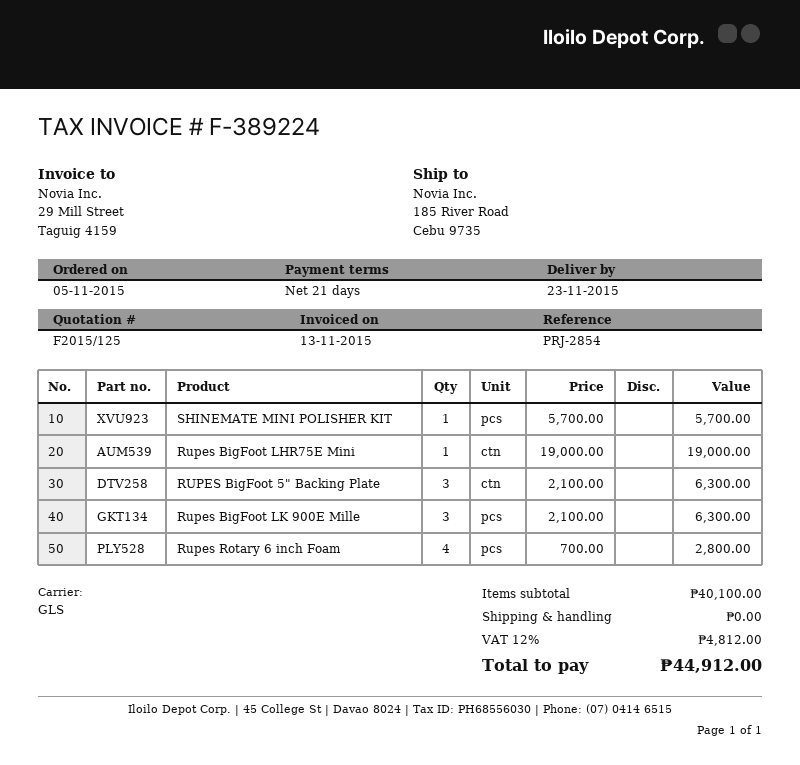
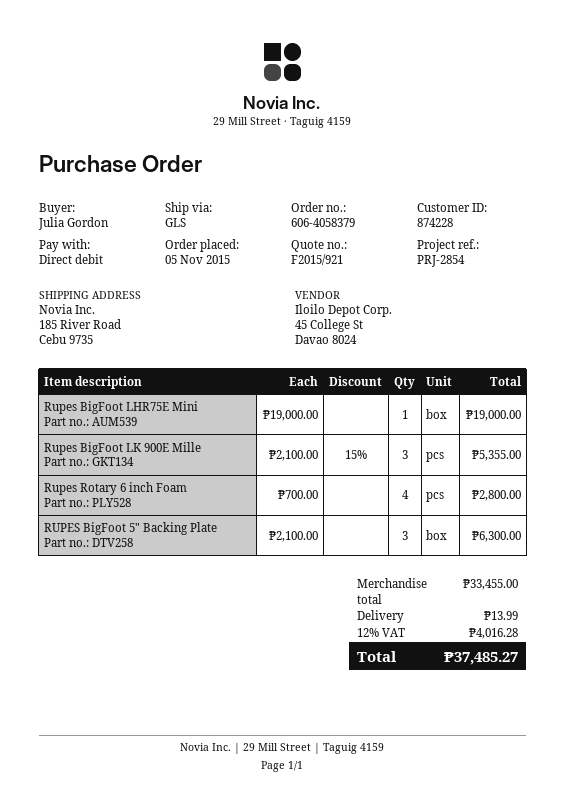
quote number: F2015/125 -> F2015/921
SHINEMATE MINI POLISHER KIT: 1 x 5700.00 = 5700.00 -> none
Rupes BigFoot LK 900E Mille: 3 x 2100.00 = 6300.00 -> 3 x 2100.00 - 15% = 5355.00
subtotal: 40100.00 -> 33455.00
shipping: 0.00 -> 13.99
tax: 12% = 4812.00 -> 12% = 4016.28
total: 44912.00 -> 37485.27

